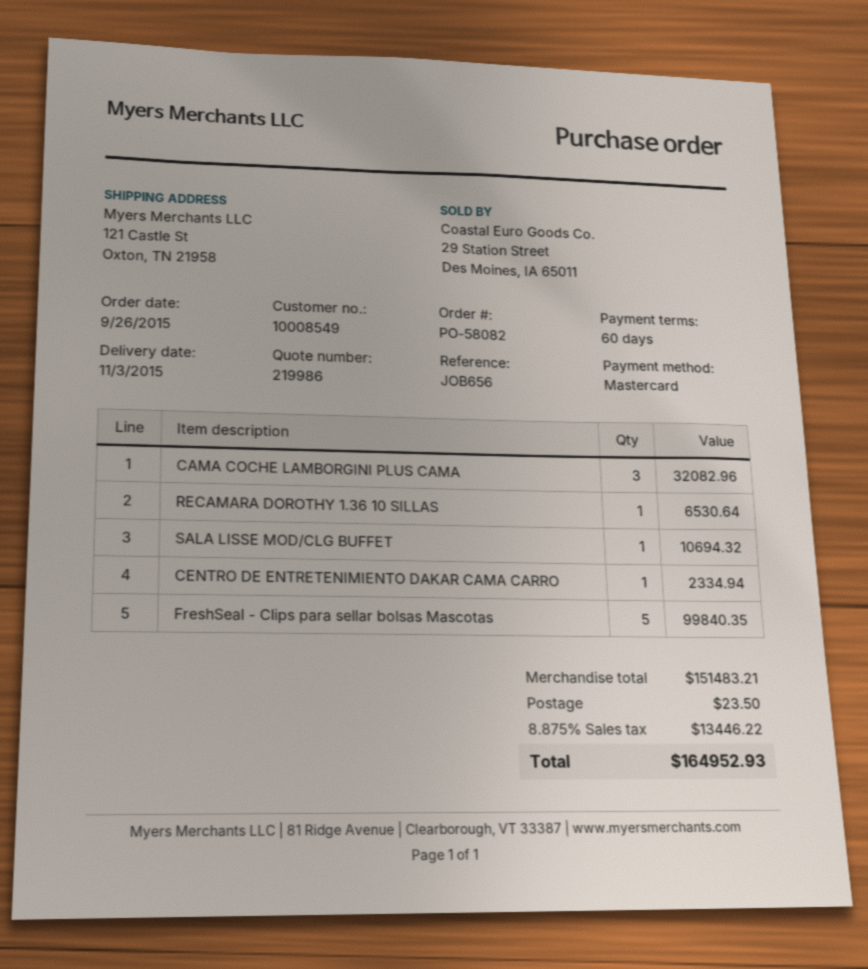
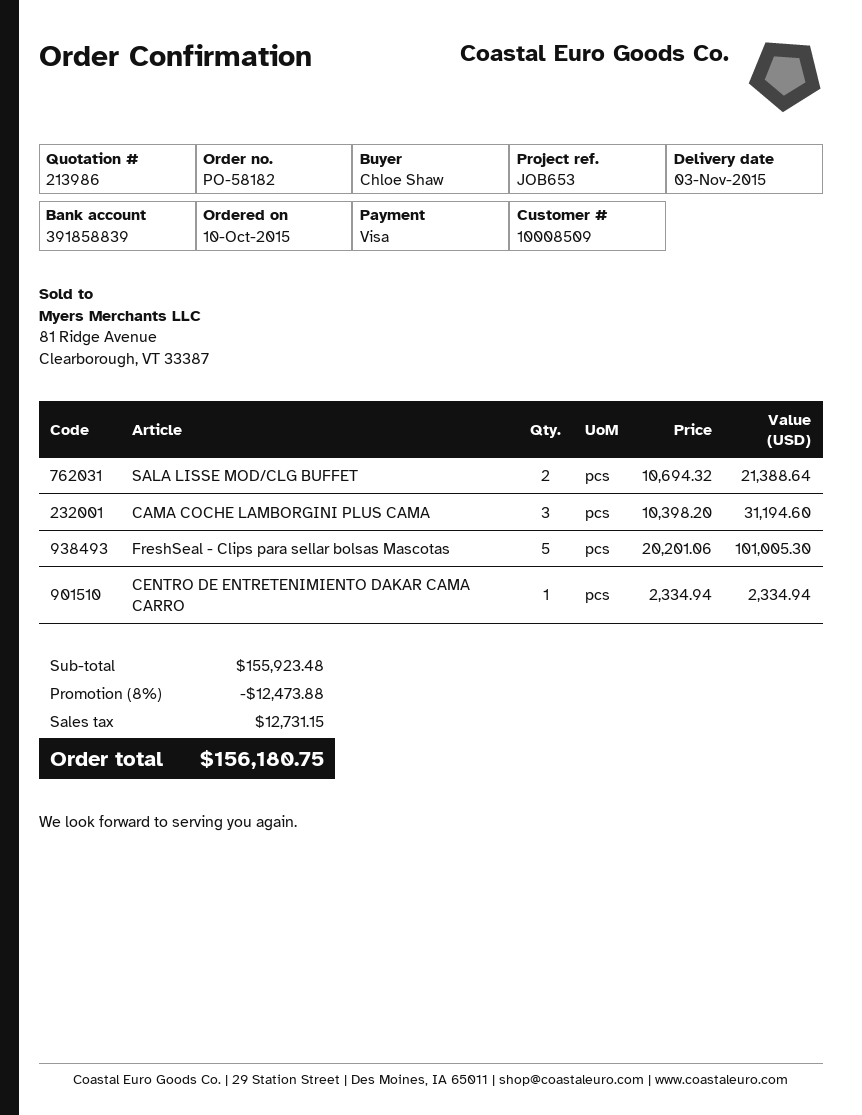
quote number: 219986 -> 213986
order number: PO-58082 -> PO-58182
order date: 2015-09-26 -> 2015-10-10
customer number: 10008549 -> 10008509
reference: JOB656 -> JOB653
payment method: Mastercard -> Visa
CAMA COCHE LAMBORGINI PLUS CAMA: 3 for 32082.96 -> 3 for 31194.60
RECAMARA DOROTHY 1.36 10 SILLAS: 1 for 6530.64 -> none
SALA LISSE MOD/CLG BUFFET: 1 for 10694.32 -> 2 for 21388.64
FreshSeal - Clips para sellar bolsas Mascotas: 5 for 99840.35 -> 5 for 101005.30
subtotal: 151483.21 -> 155923.48
discount: none -> 8% = 12473.88
shipping: 23.50 -> none
tax: 13446.22 -> 12731.15
total: 164952.93 -> 156180.75

